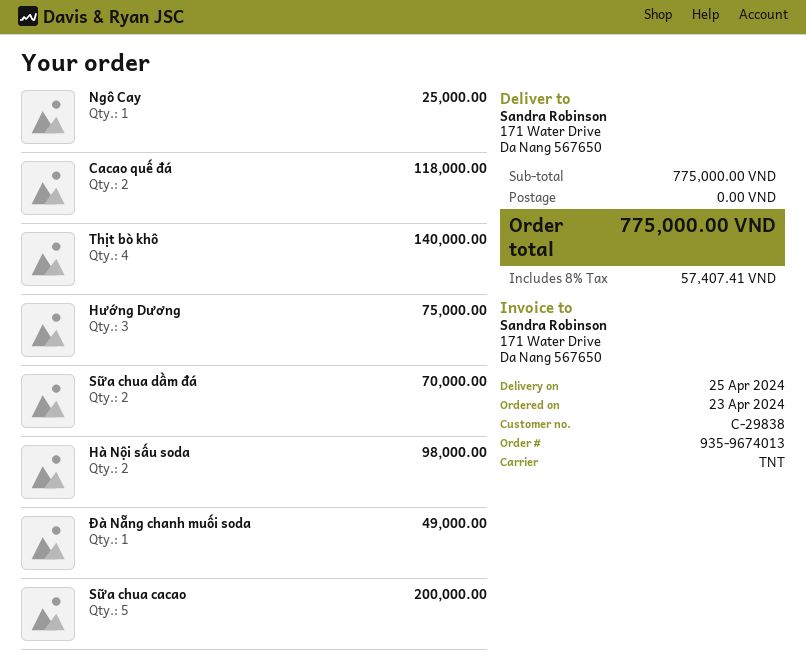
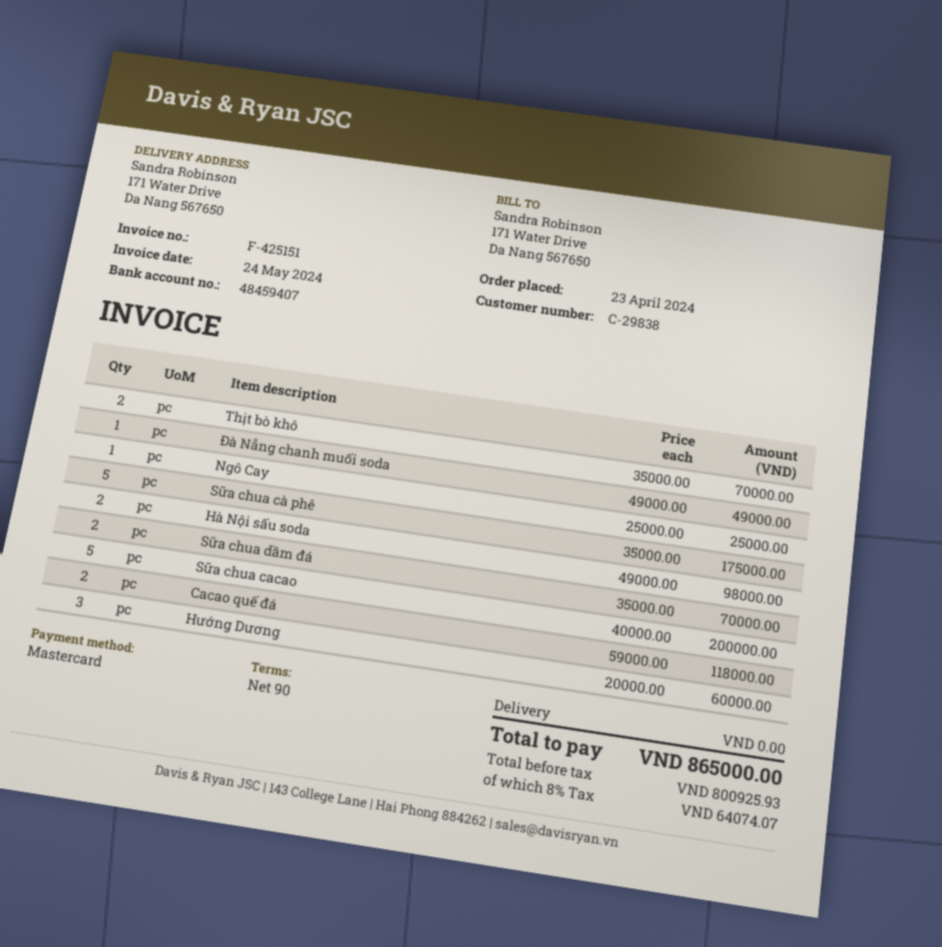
Thịt bò khô: 4 for 140000.00 -> 2 for 70000.00
Hướng Dương: 3 for 75000.00 -> 3 for 60000.00
Sữa chua cà phê: none -> 5 for 175000.00
tax: 8% = 57407.41 -> 8% = 64074.07
total: 775000.00 -> 865000.00

